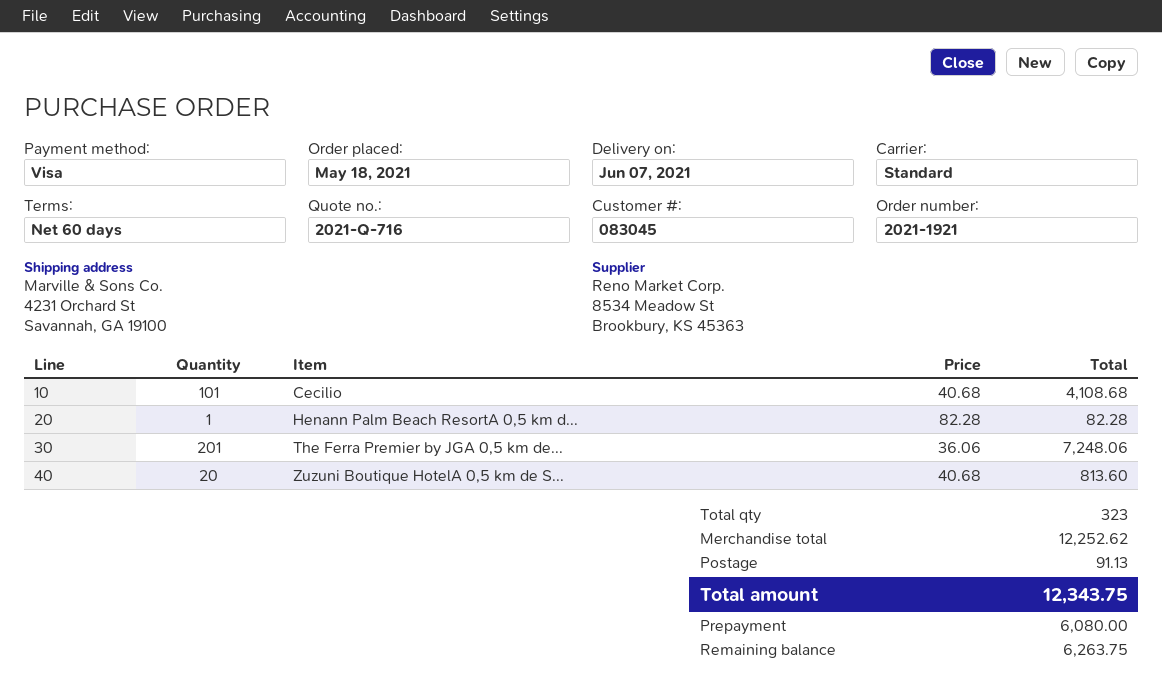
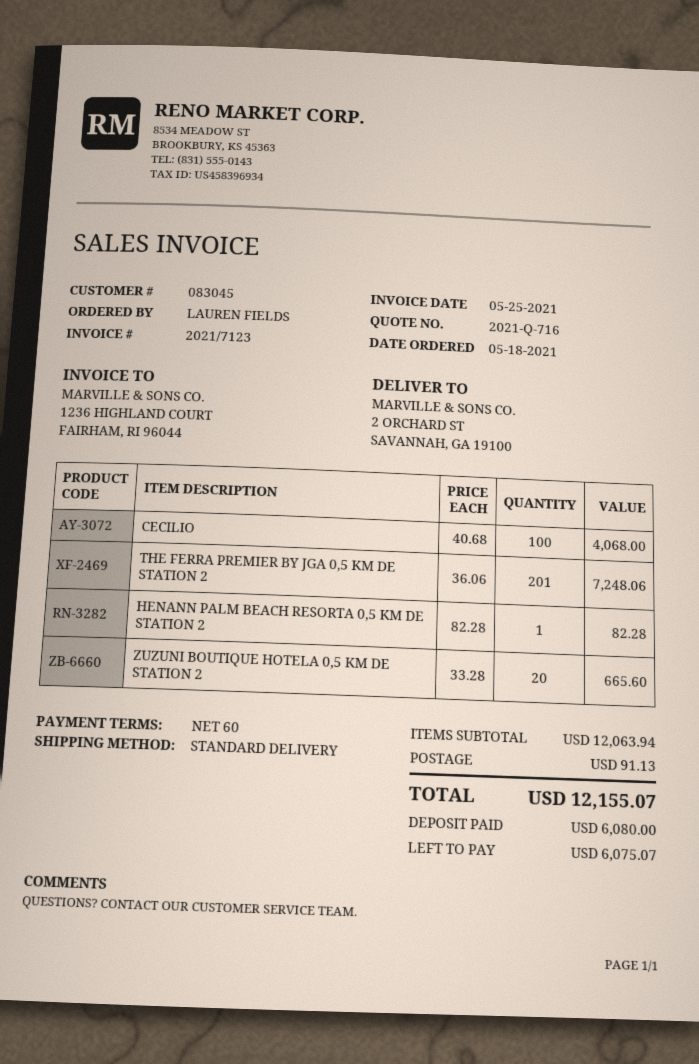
ship to: 4231 Orchard St, Savannah, GA 19100 -> 2 ORCHARD ST, SAVANNAH, GA 19100
Cecilio: 101 x 40.68 = 4108.68 -> 100 x 40.68 = 4068.00
Zuzuni Boutique HotelA 0,5 km de S...: 20 x 40.68 = 813.60 -> 20 x 33.28 = 665.60
subtotal: 12252.62 -> 12063.94
total: 12343.75 -> 12155.07
balance: 6263.75 -> 6075.07

